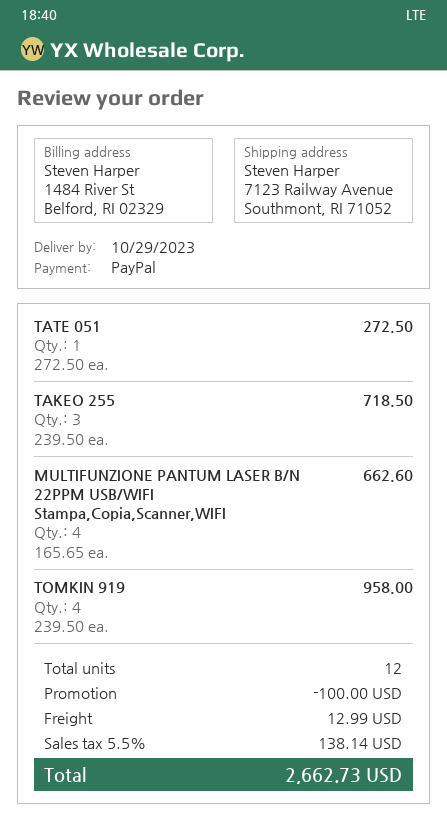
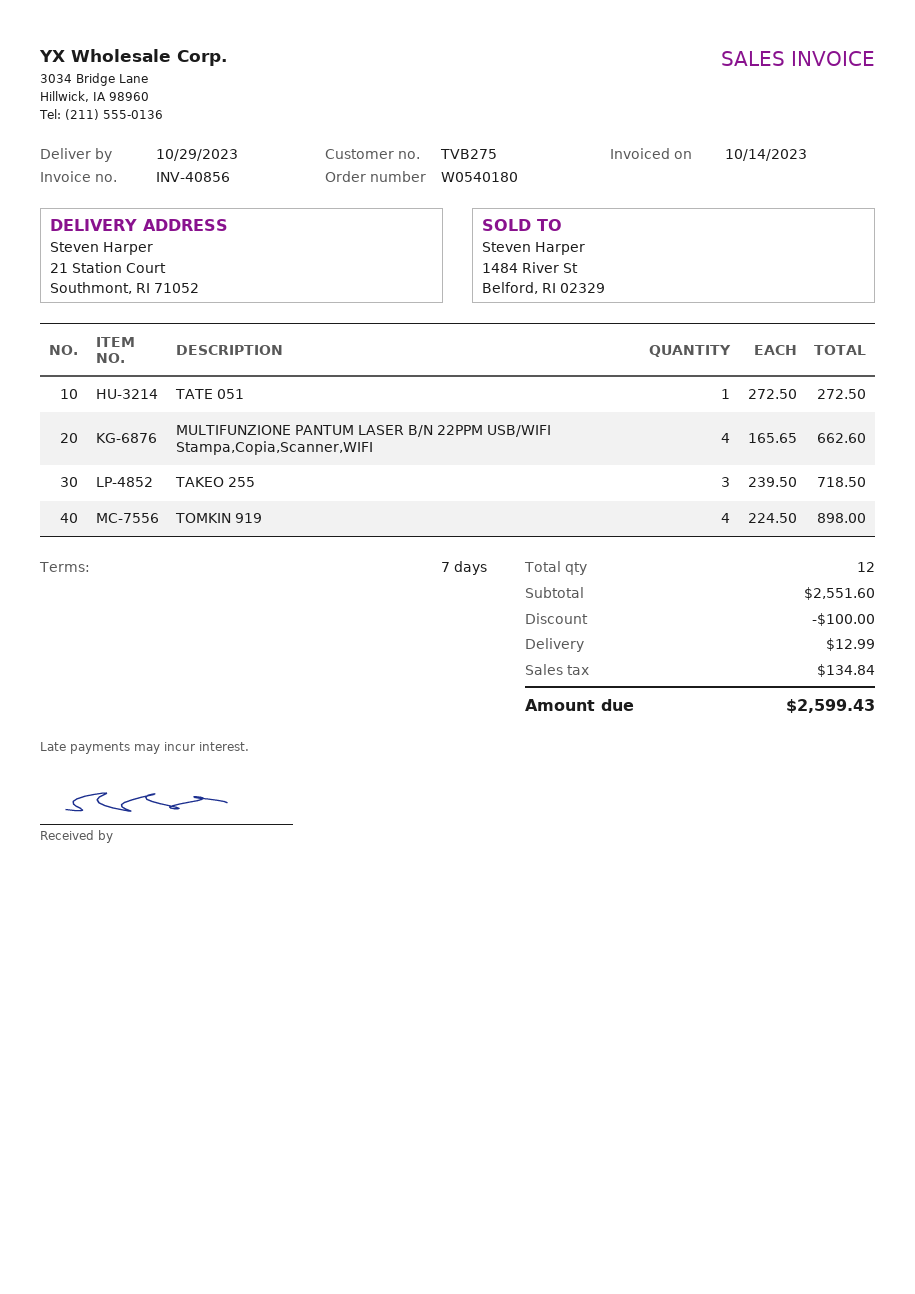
ship to: 7123 Railway Avenue, Southmont, RI 71052 -> 21 Station Court, Southmont, RI 71052
TOMKIN 919: 4 x 239.50 = 958.00 -> 4 x 224.50 = 898.00
tax: 138.14 -> 134.84
total: 2662.73 -> 2599.43

